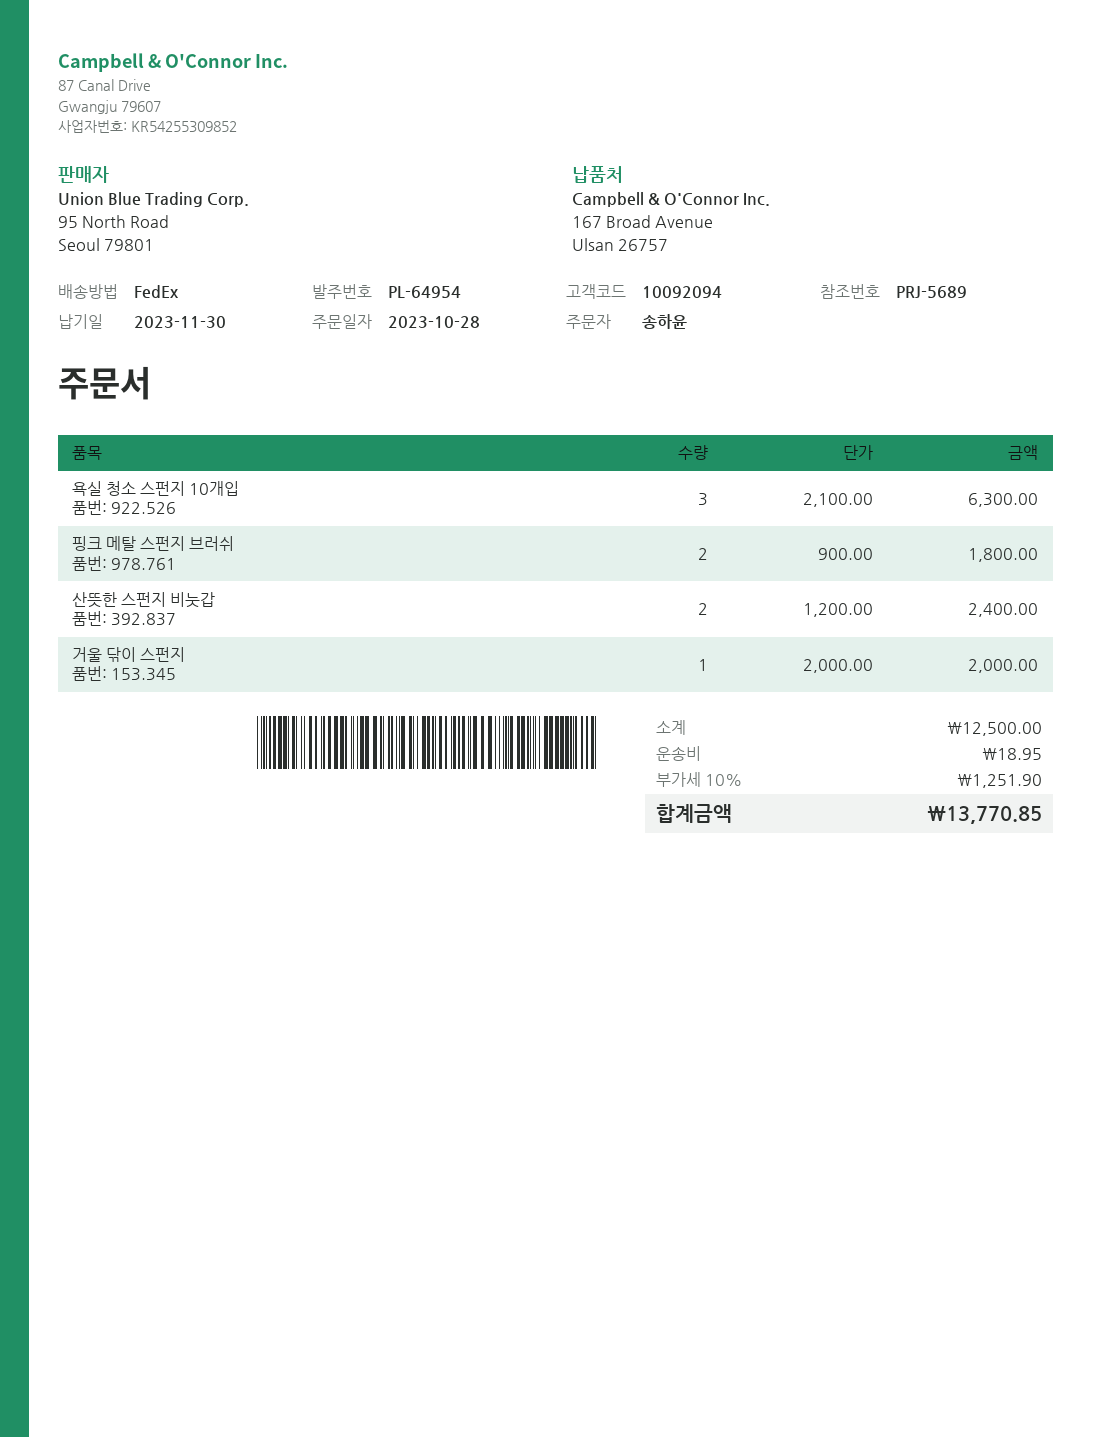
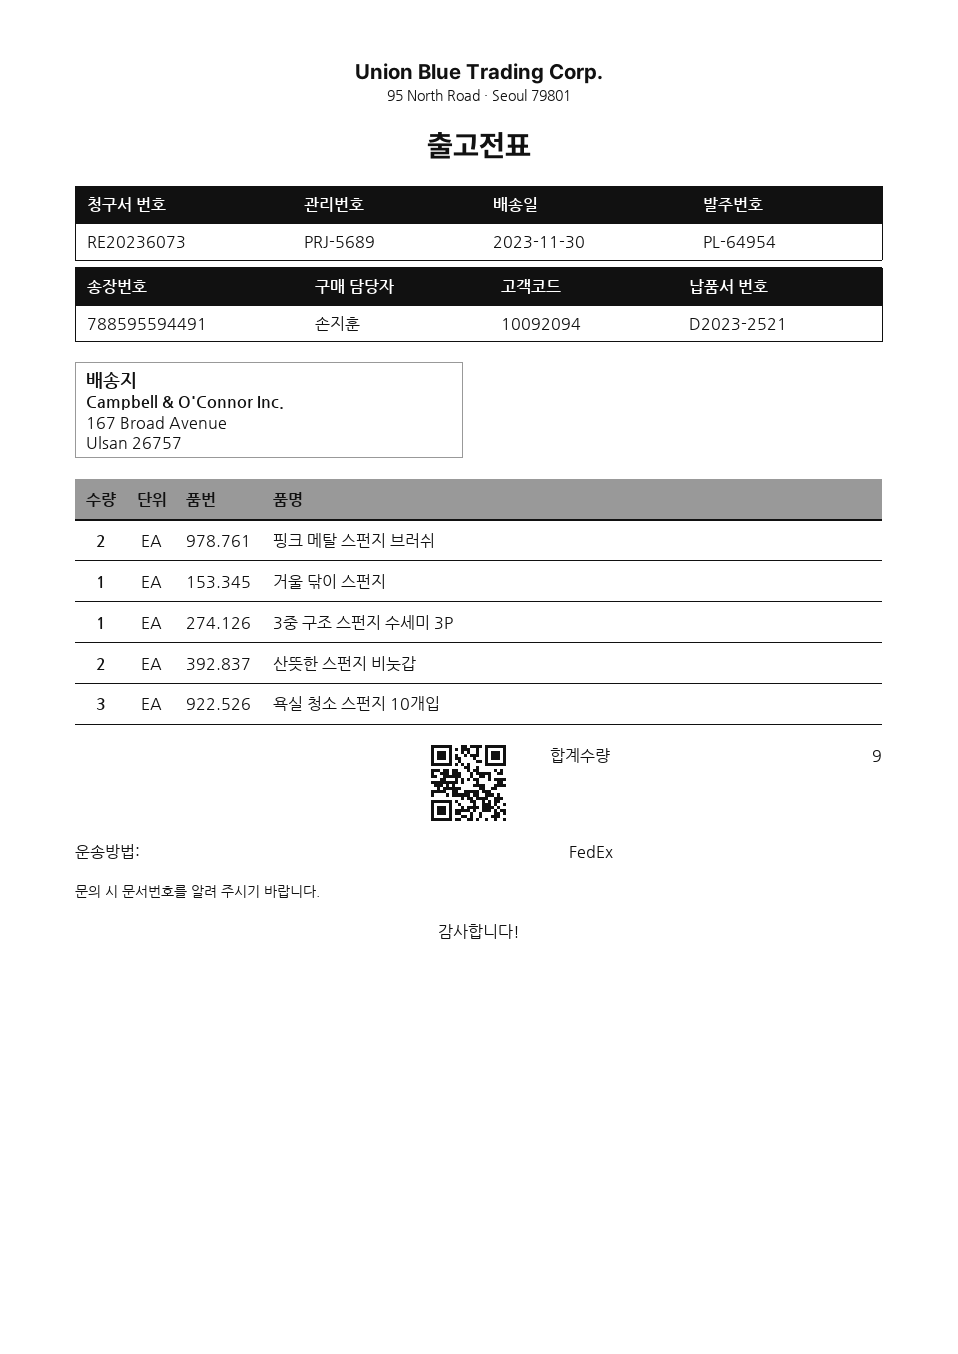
ordered by: 송하윤 -> 손지훈
3중 구조 스펀지 수세미 3P: none -> 1

